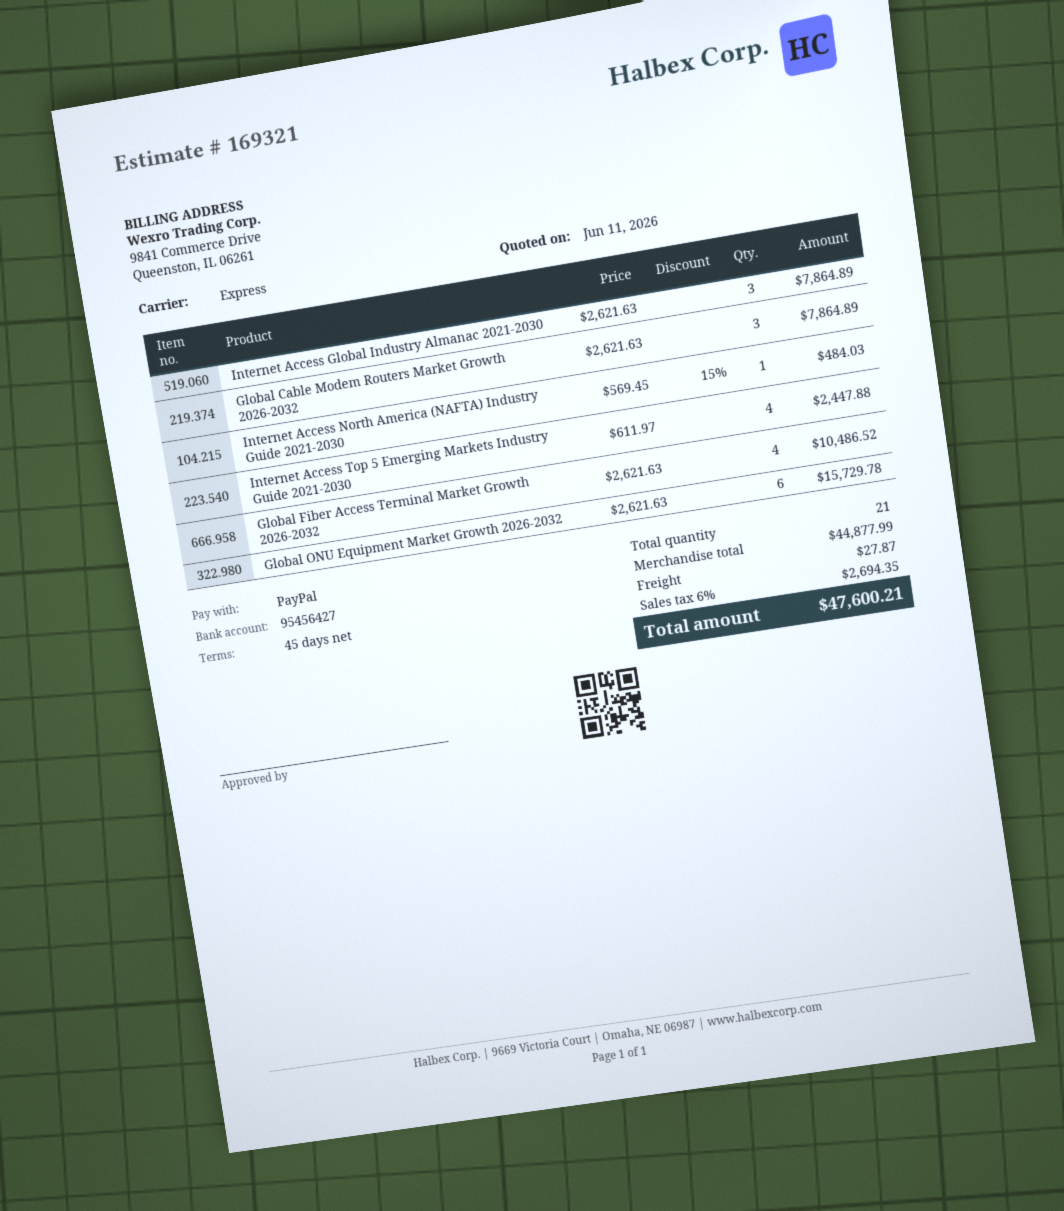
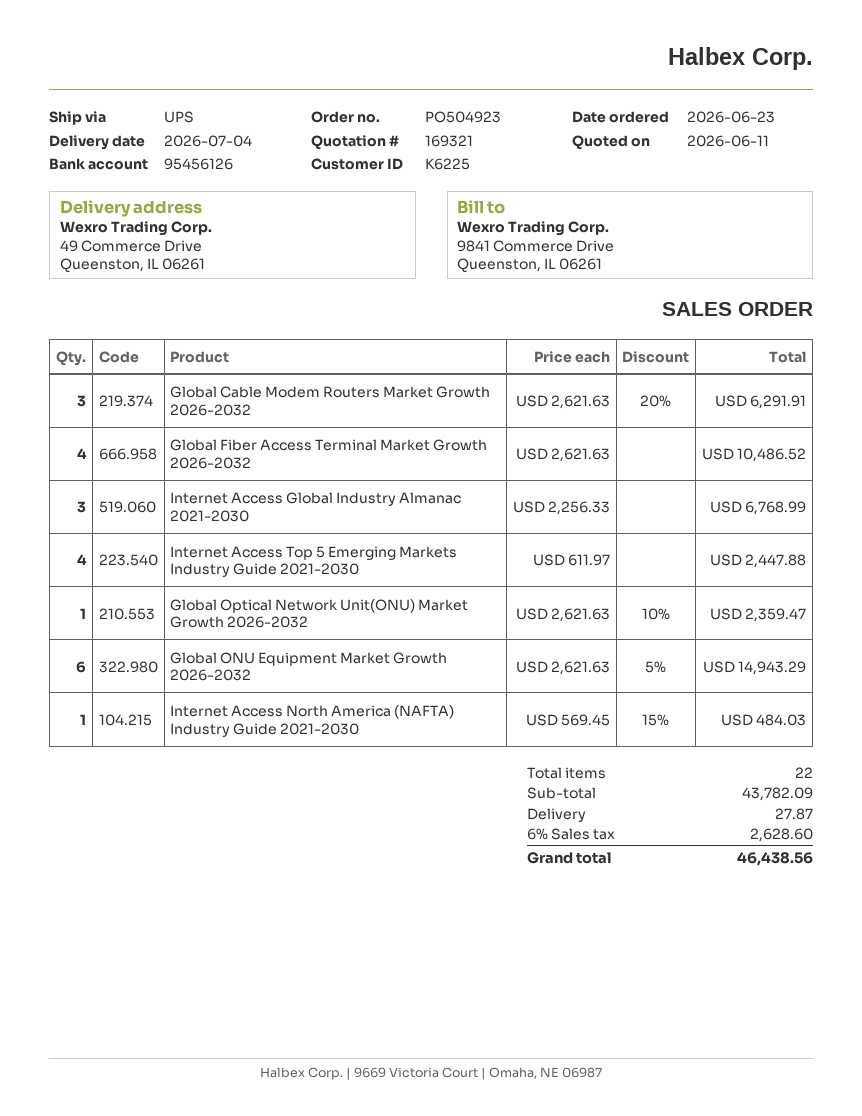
bank account: 95456427 -> 95456126
shipping method: express -> UPS
Internet Access Global Industry Almanac 2021-2030: 3 x 2621.63 = 7864.89 -> 3 x 2256.33 = 6768.99
Global Cable Modem Routers Market Growth 2026-2032: 3 x 2621.63 = 7864.89 -> 3 x 2621.63 - 20% = 6291.91
Global ONU Equipment Market Growth 2026-2032: 6 x 2621.63 = 15729.78 -> 6 x 2621.63 - 5% = 14943.29
Global Optical Network Unit(ONU) Market Growth 2026-2032: none -> 1 x 2621.63 - 10% = 2359.47
total quantity: 21 -> 22
subtotal: 44877.99 -> 43782.09
tax: 6% = 2694.35 -> 6% = 2628.60
total: 47600.21 -> 46438.56

